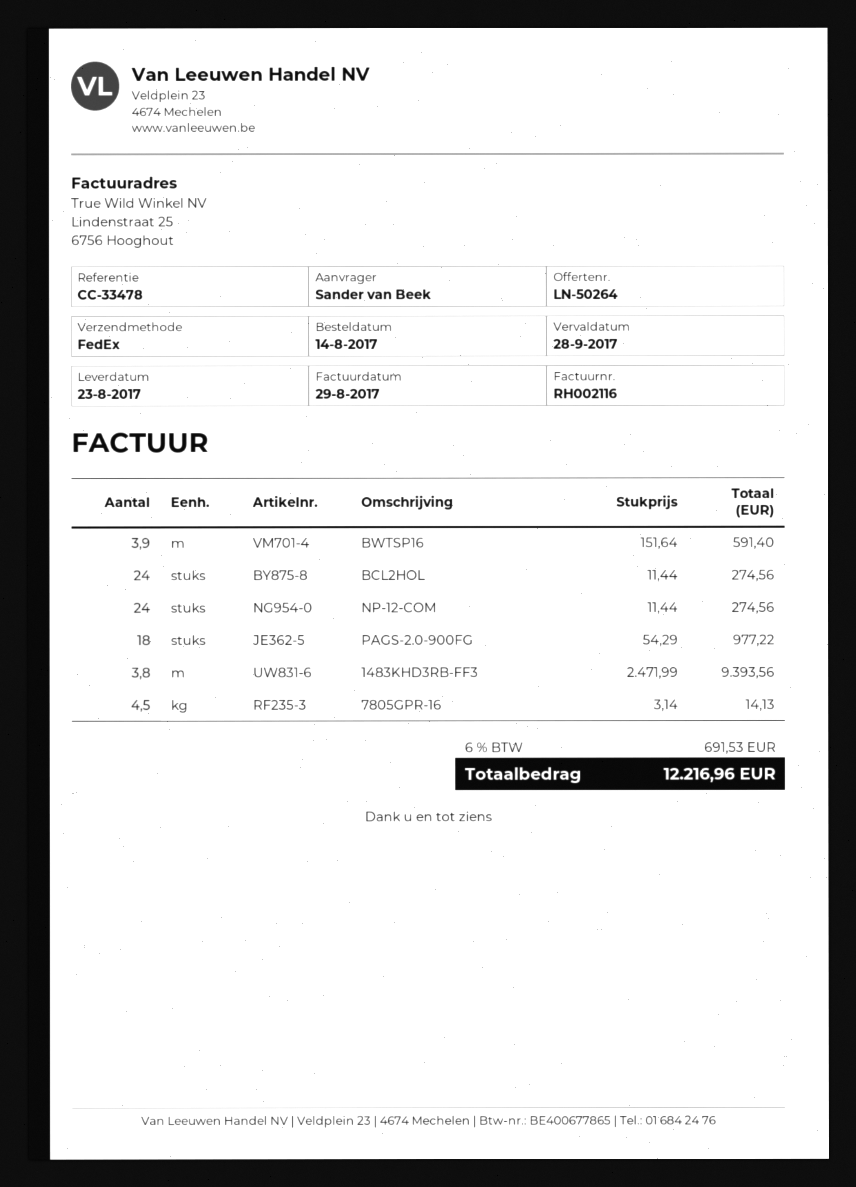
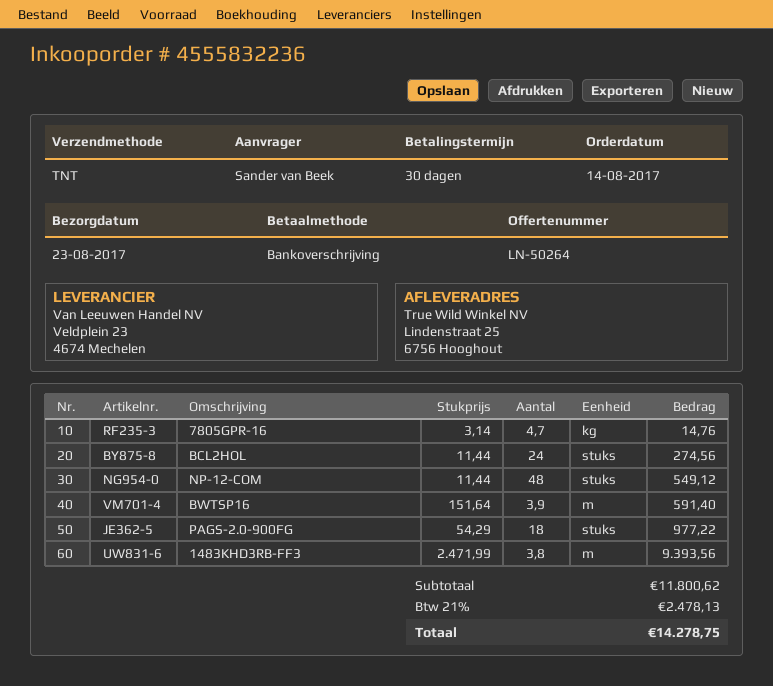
shipping method: FedEx -> TNT
NP-12-COM: 24 x 11.44 = 274.56 -> 48 x 11.44 = 549.12
7805GPR-16: 4.5 x 3.14 = 14.13 -> 4.7 x 3.14 = 14.76
tax: 6% = 691.53 -> 21% = 2478.13
total: 12216.96 -> 14278.75

